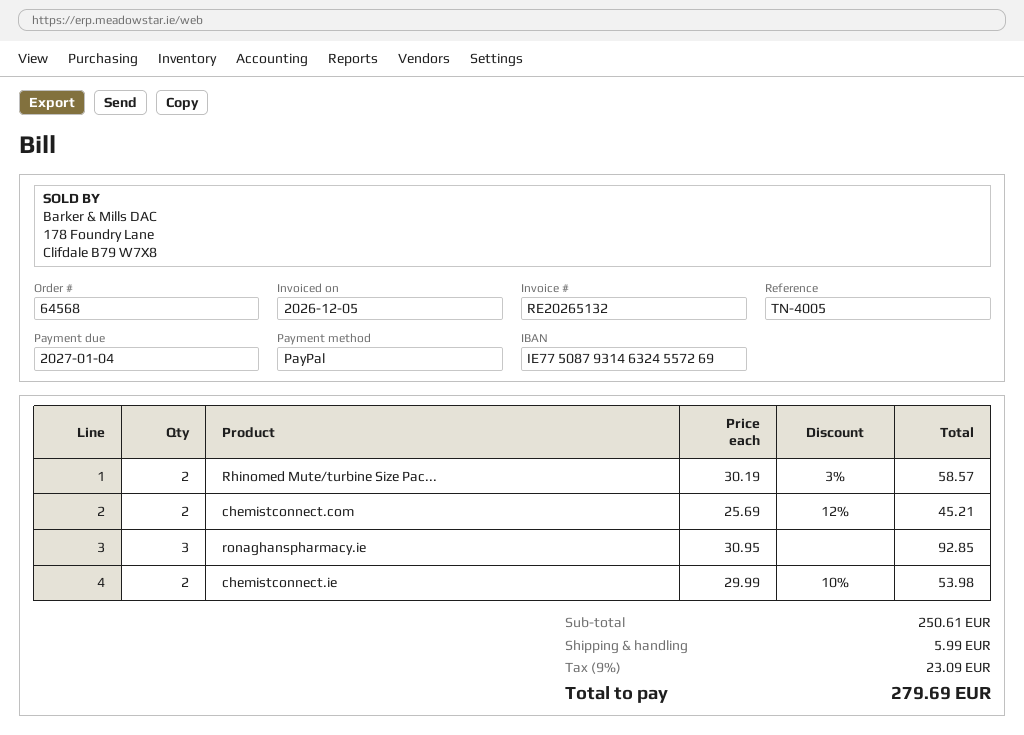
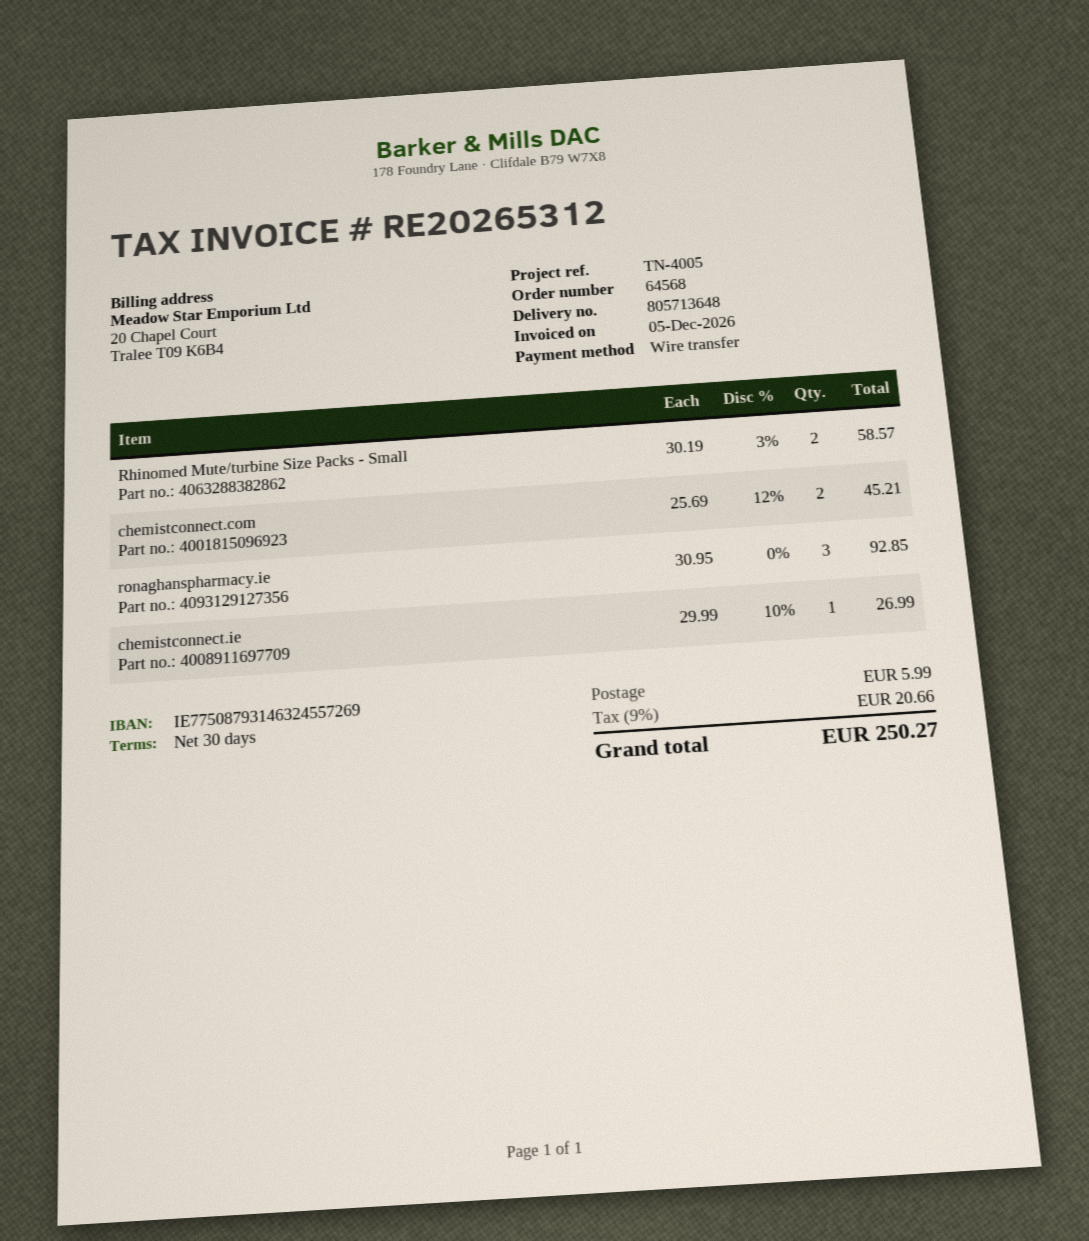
invoice number: RE20265132 -> RE20265312
payment method: PayPal -> bank transfer
chemistconnect.ie: 2 x 29.99 - 10% = 53.98 -> 1 x 29.99 - 10% = 26.99
tax: 9% = 23.09 -> 9% = 20.66
total: 279.69 -> 250.27

